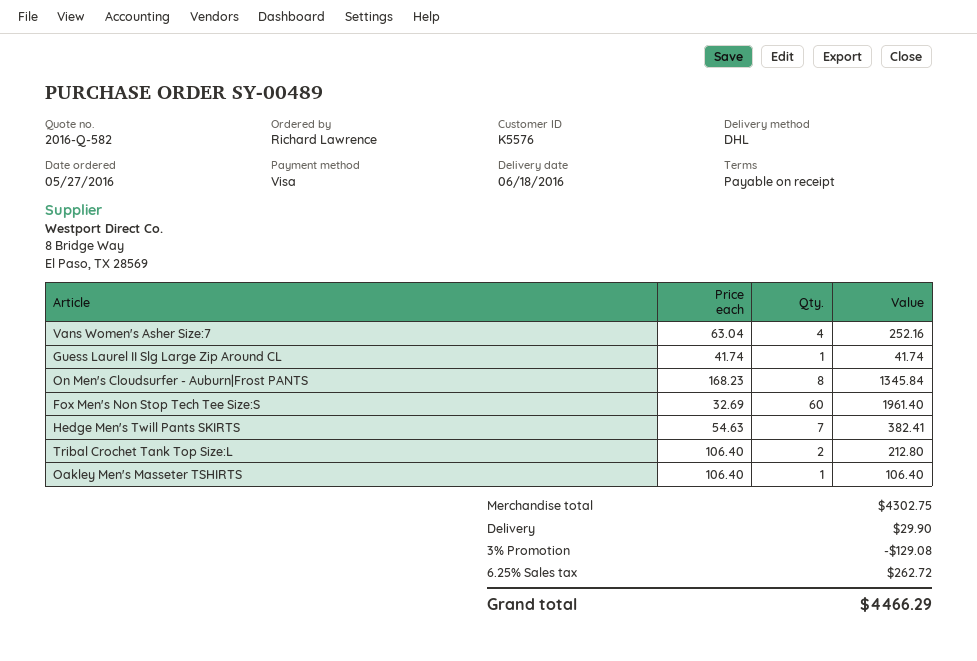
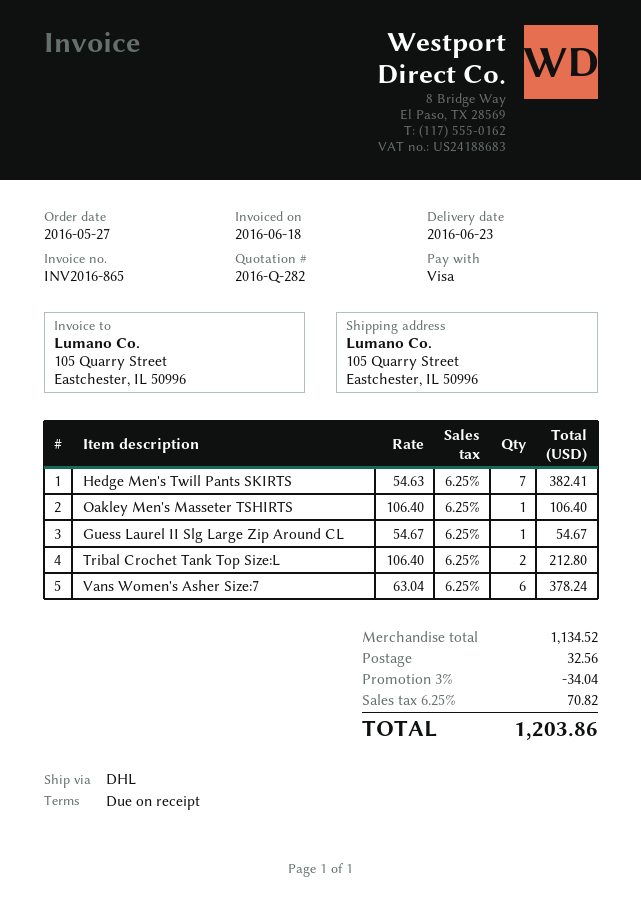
quote number: 2016-Q-582 -> 2016-Q-282
delivery date: 2016-06-18 -> 2016-06-23
Vans Women's Asher Size:7: 4 x 63.04 = 252.16 -> 6 x 63.04 = 378.24
Guess Laurel II Slg Large Zip Around CL: 1 x 41.74 = 41.74 -> 1 x 54.67 = 54.67
On Men's Cloudsurfer - Auburn|Frost PANTS: 8 x 168.23 = 1345.84 -> none
Fox Men's Non Stop Tech Tee Size:S: 60 x 32.69 = 1961.40 -> none
subtotal: 4302.75 -> 1134.52
discount: 3% = 129.08 -> 3% = 34.04
shipping: 29.90 -> 32.56
tax: 6.25% = 262.72 -> 6.25% = 70.82
total: 4466.29 -> 1203.86

